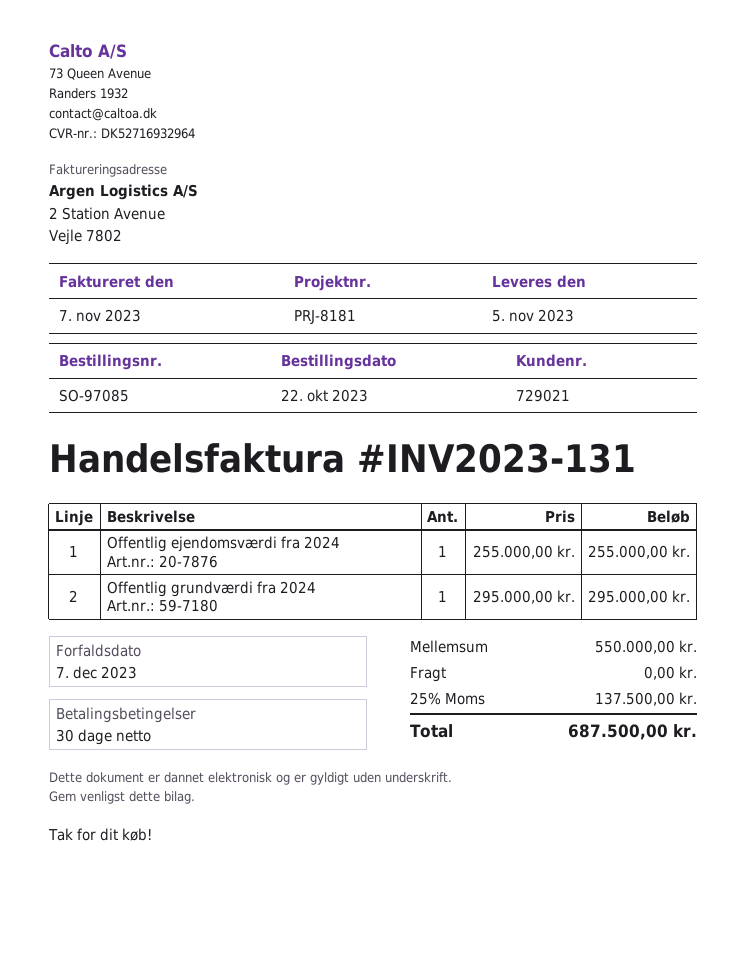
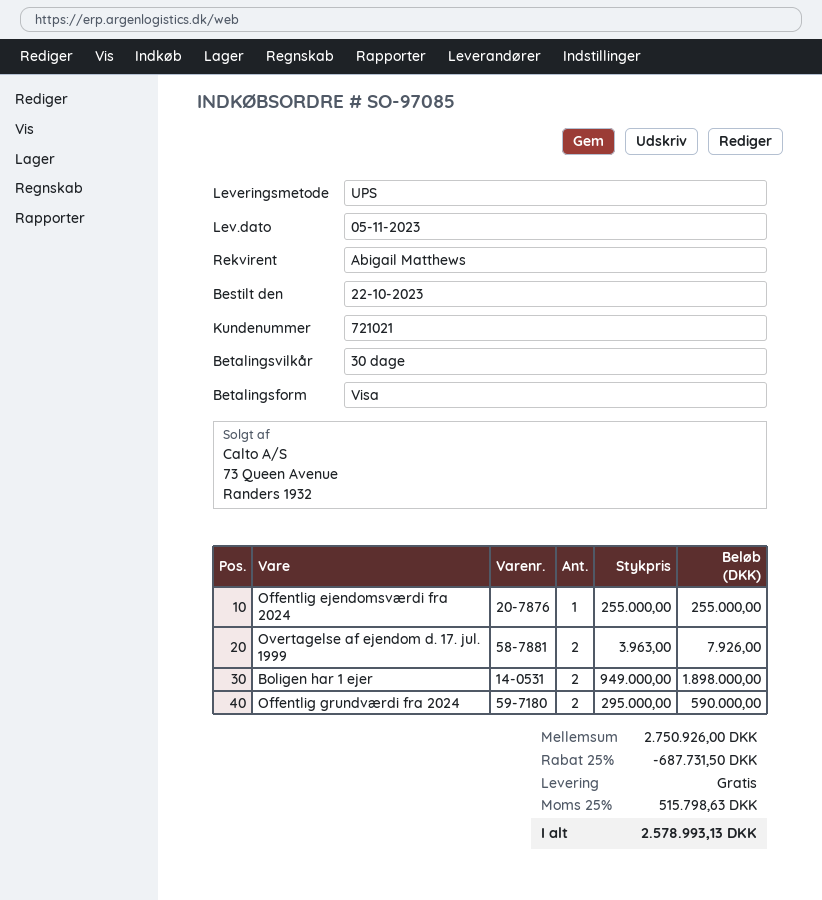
customer number: 729021 -> 721021
Offentlig grundværdi fra 2024: 1 x 295000.00 = 295000.00 -> 2 x 295000.00 = 590000.00
Overtagelse af ejendom d. 17. jul. 1999: none -> 2 x 3963.00 = 7926.00
Boligen har 1 ejer: none -> 2 x 949000.00 = 1898000.00
subtotal: 550000.00 -> 2750926.00
discount: none -> 25% = 687731.50
tax: 25% = 137500.00 -> 25% = 515798.63
total: 687500.00 -> 2578993.13

